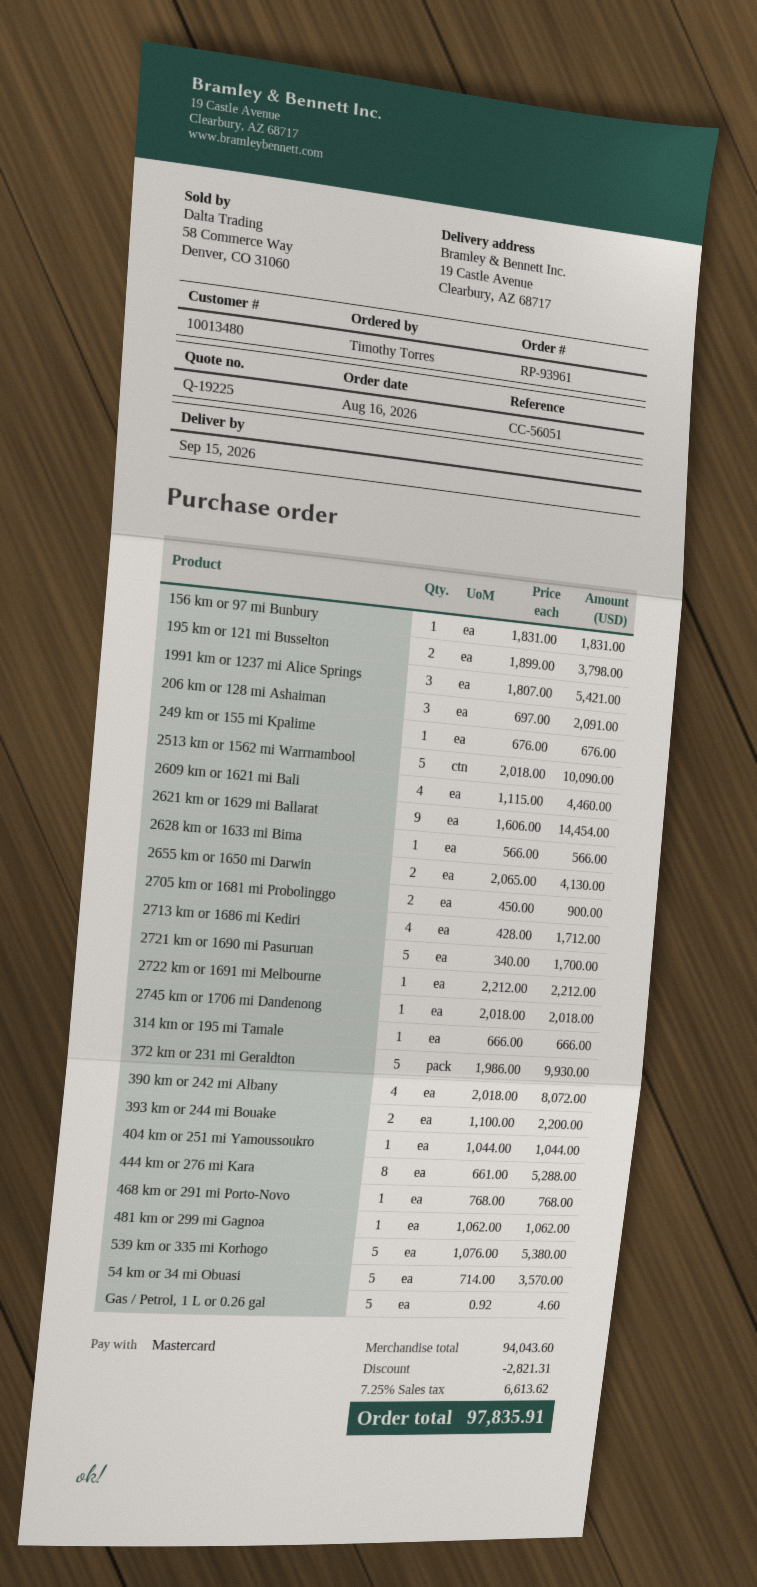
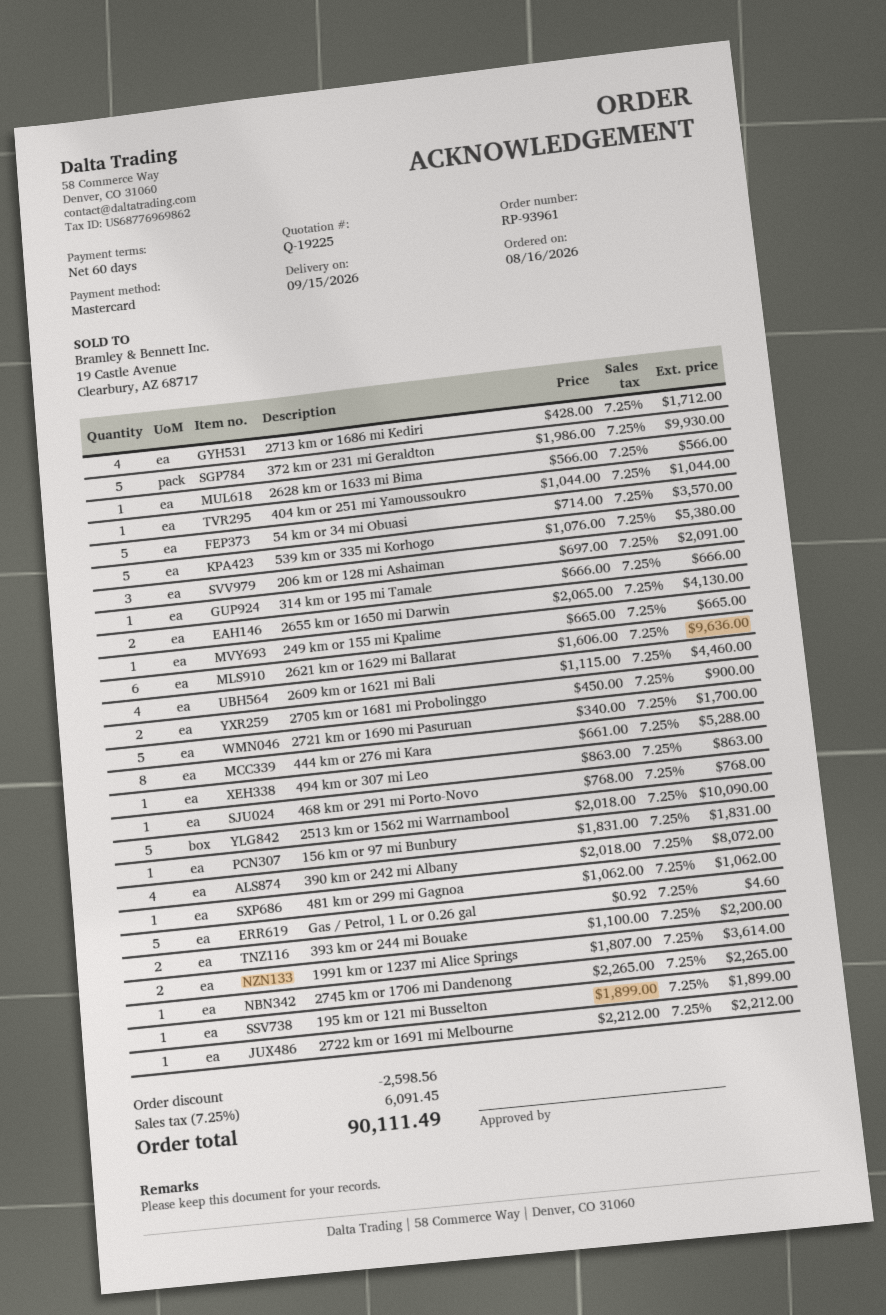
195 km or 121 mi Busselton: 2 x 1899.00 = 3798.00 -> 1 x 1899.00 = 1899.00
1991 km or 1237 mi Alice Springs: 3 x 1807.00 = 5421.00 -> 2 x 1807.00 = 3614.00
249 km or 155 mi Kpalime: 1 x 676.00 = 676.00 -> 1 x 665.00 = 665.00
2621 km or 1629 mi Ballarat: 9 x 1606.00 = 14454.00 -> 6 x 1606.00 = 9636.00
2745 km or 1706 mi Dandenong: 1 x 2018.00 = 2018.00 -> 1 x 2265.00 = 2265.00
494 km or 307 mi Leo: none -> 1 x 863.00 = 863.00
discount: 2821.31 -> 2598.56
tax: 7.25% = 6613.62 -> 7.25% = 6091.45
total: 97835.91 -> 90111.49

